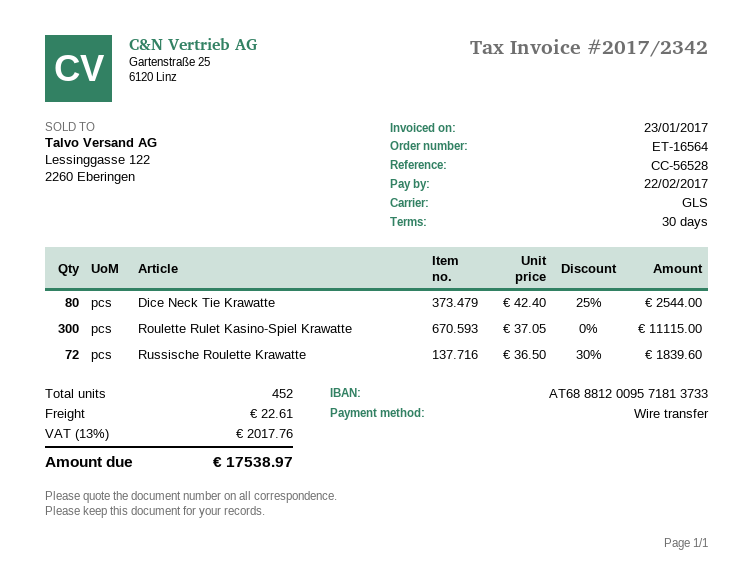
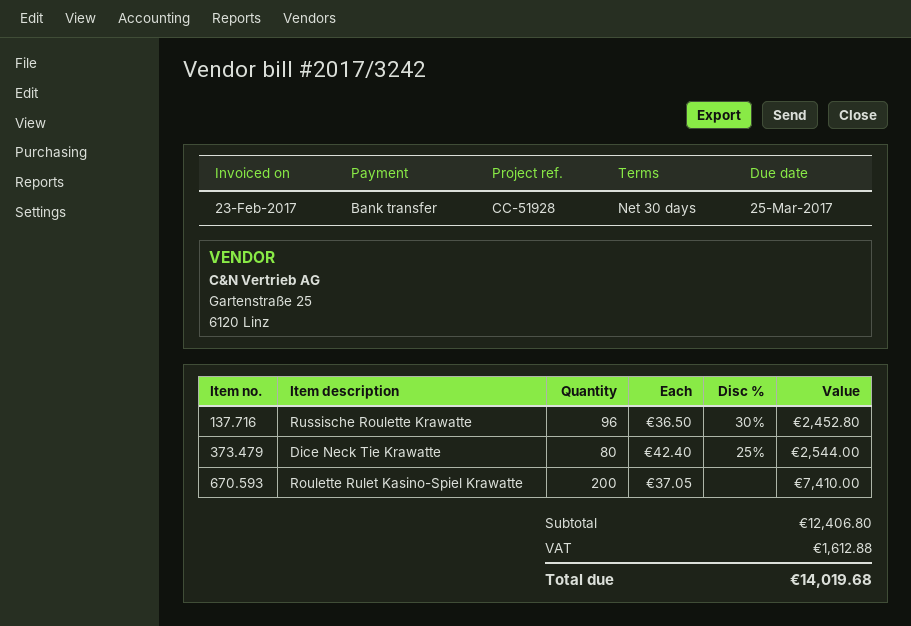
invoice number: 2017/2342 -> 2017/3242
invoice date: 2017-01-23 -> 2017-02-23
due date: 2017-02-22 -> 2017-03-25
reference: CC-56528 -> CC-51928
Roulette Rulet Kasino-Spiel Krawatte: 300 x 37.05 = 11115.00 -> 200 x 37.05 = 7410.00
Russische Roulette Krawatte: 72 x 36.50 - 30% = 1839.60 -> 96 x 36.50 - 30% = 2452.80
shipping: 22.61 -> none
tax: 2017.76 -> 1612.88
total: 17538.97 -> 14019.68

